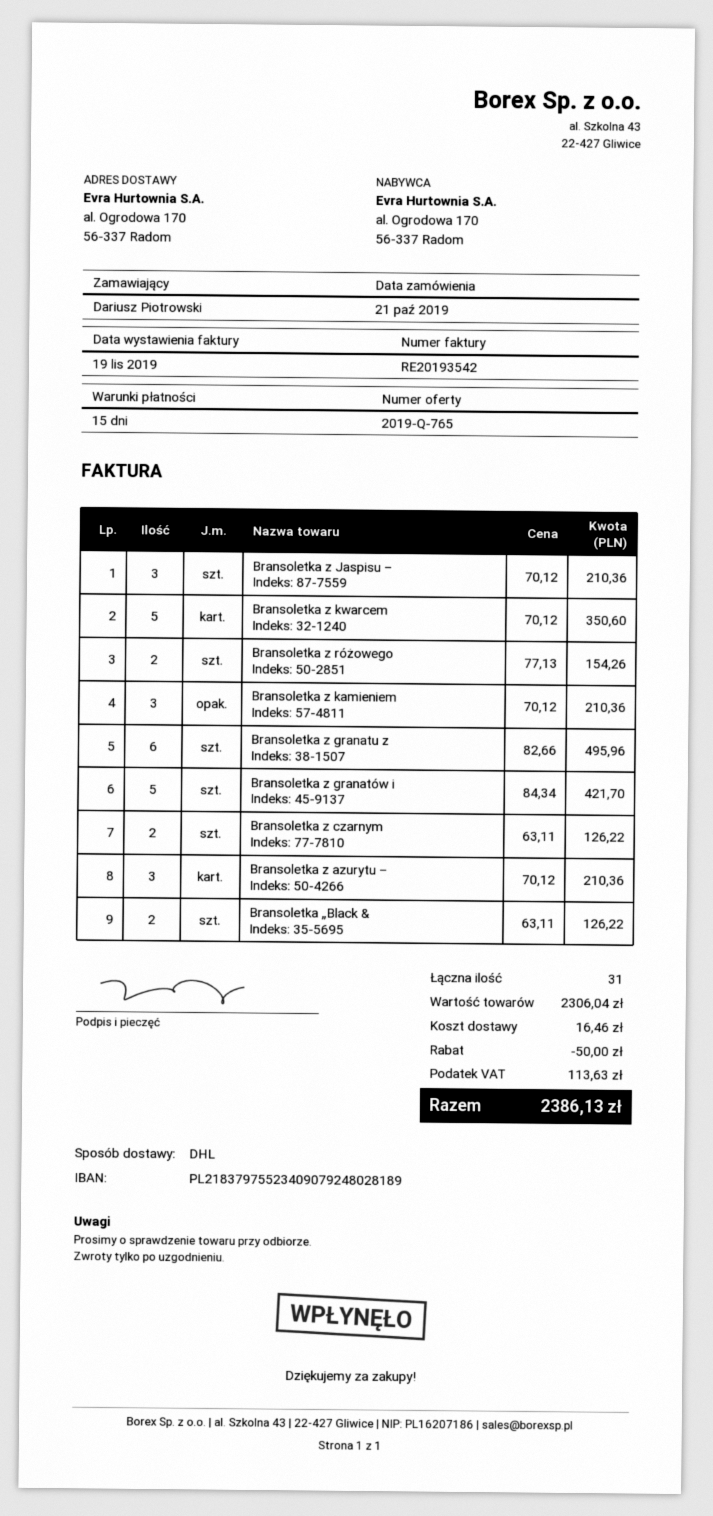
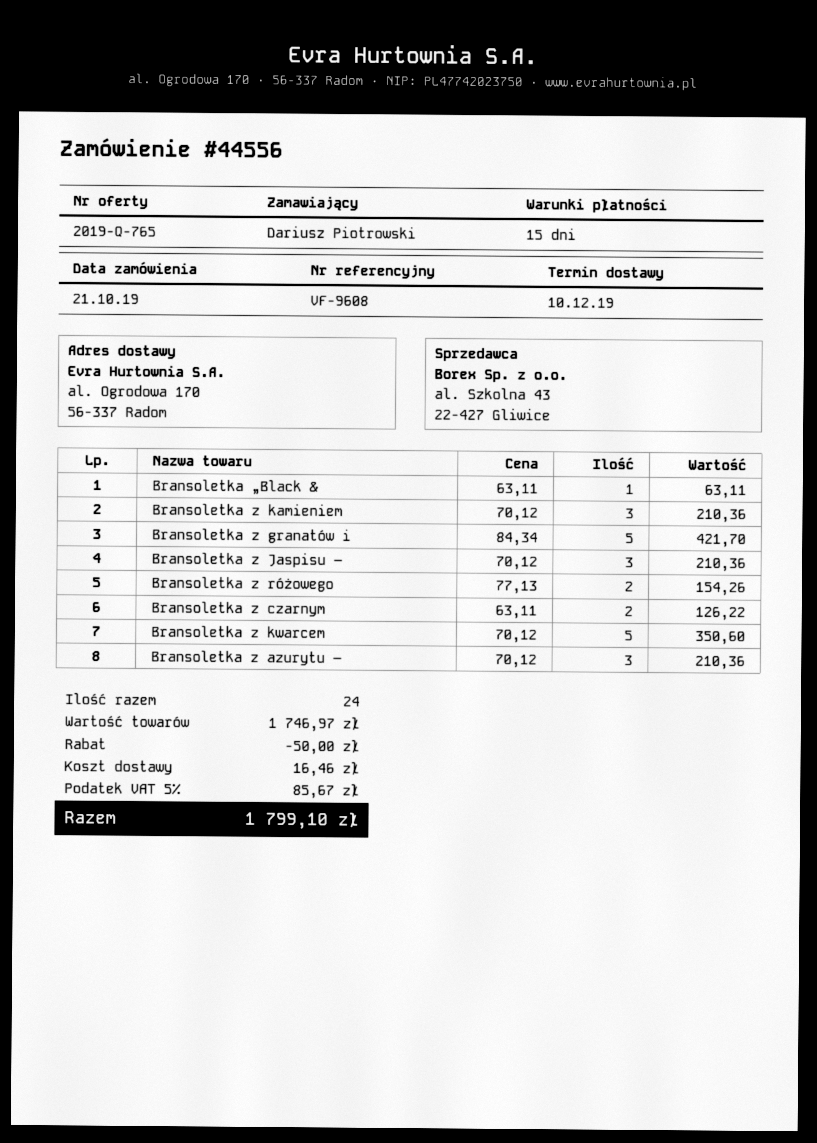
Bransoletka z granatu z: 6 x 82.66 = 495.96 -> none
Bransoletka „Black &: 2 x 63.11 = 126.22 -> 1 x 63.11 = 63.11
total quantity: 31 -> 24
subtotal: 2306.04 -> 1746.97
tax: 113.63 -> 85.67
total: 2386.13 -> 1799.10

